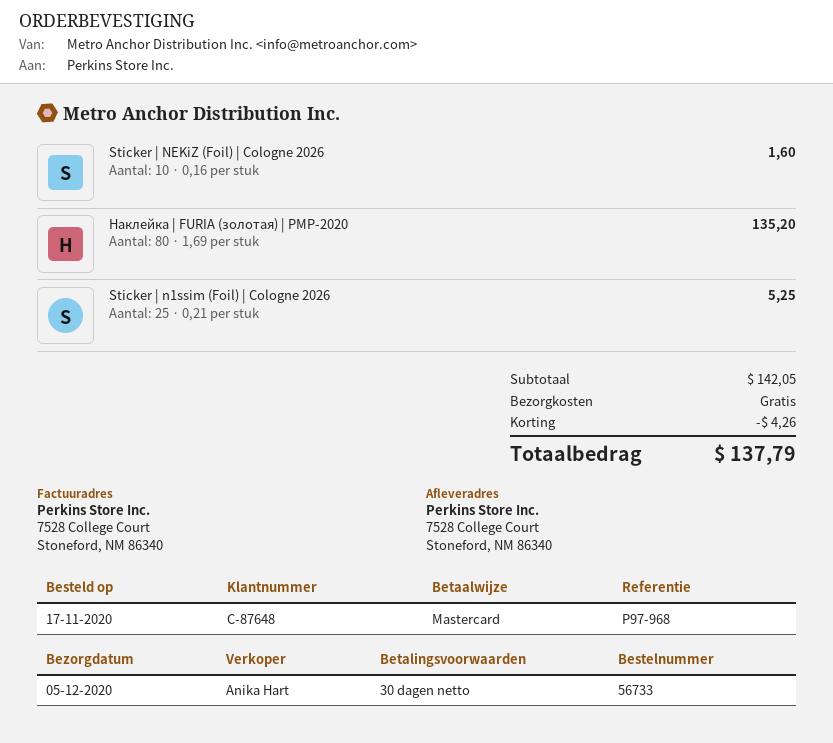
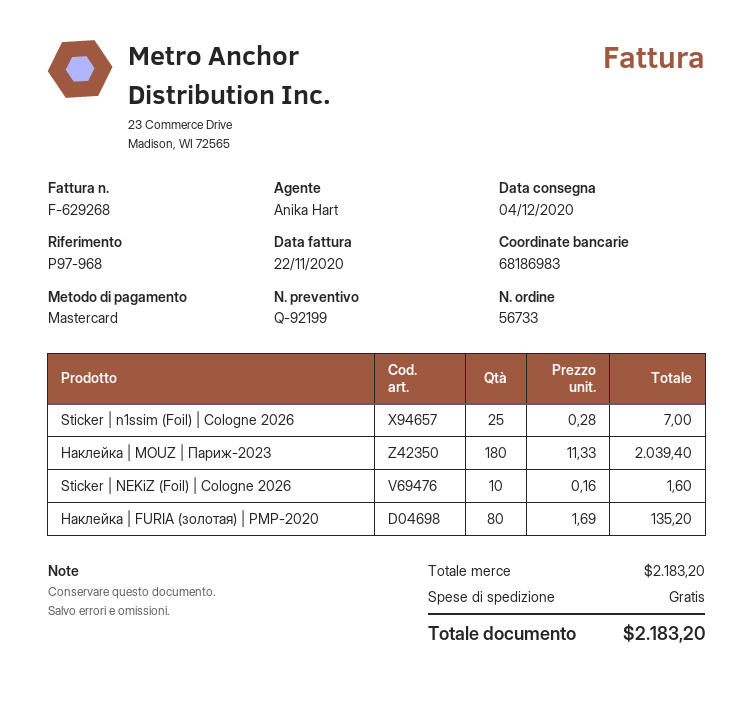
delivery date: 2020-12-05 -> 2020-12-04
Sticker | n1ssim (Foil) | Cologne 2026: 25 x 0.21 = 5.25 -> 25 x 0.28 = 7.00
Наклейка | MOUZ | Париж-2023: none -> 180 x 11.33 = 2039.40
subtotal: 142.05 -> 2183.20
discount: 4.26 -> none
total: 137.79 -> 2183.20

